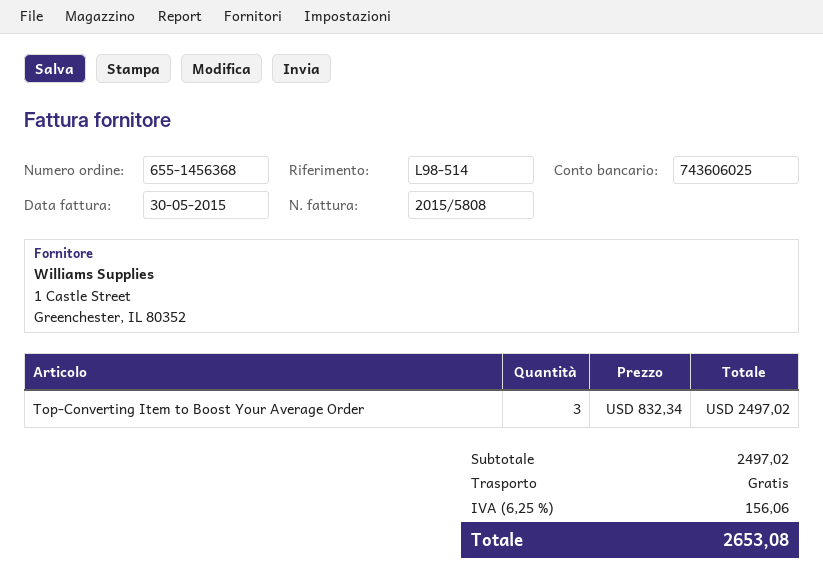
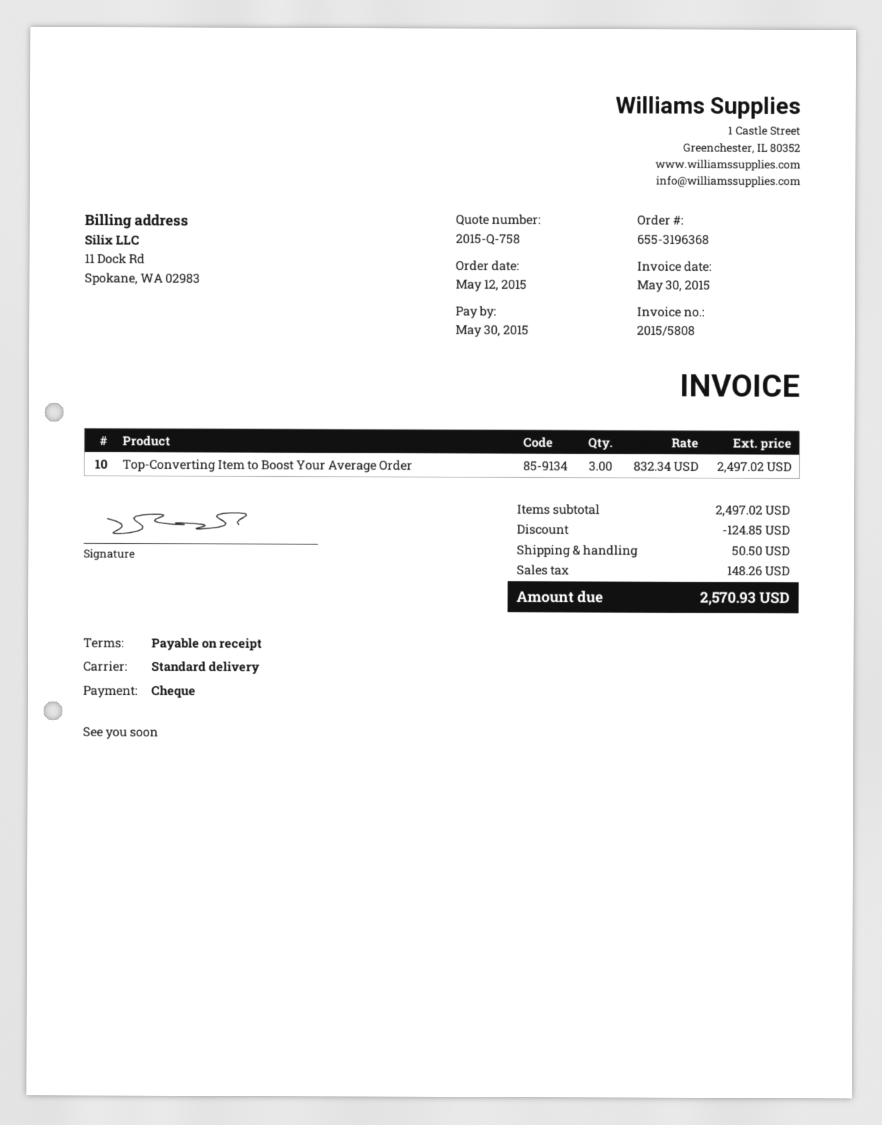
order number: 655-1456368 -> 655-3196368
discount: none -> 124.85
shipping: 0.00 -> 50.50
tax: 156.06 -> 148.26
total: 2653.08 -> 2570.93

